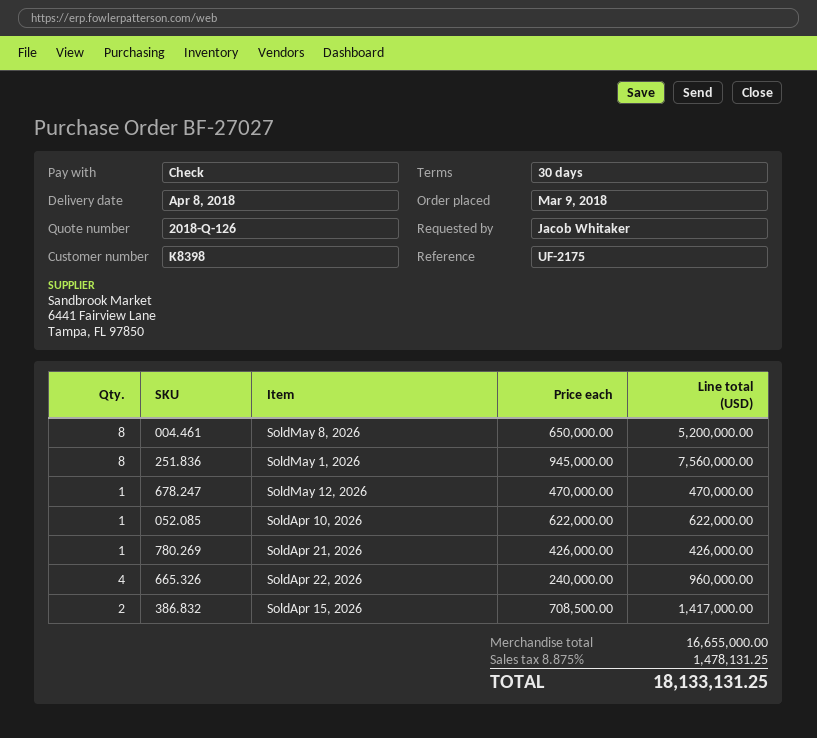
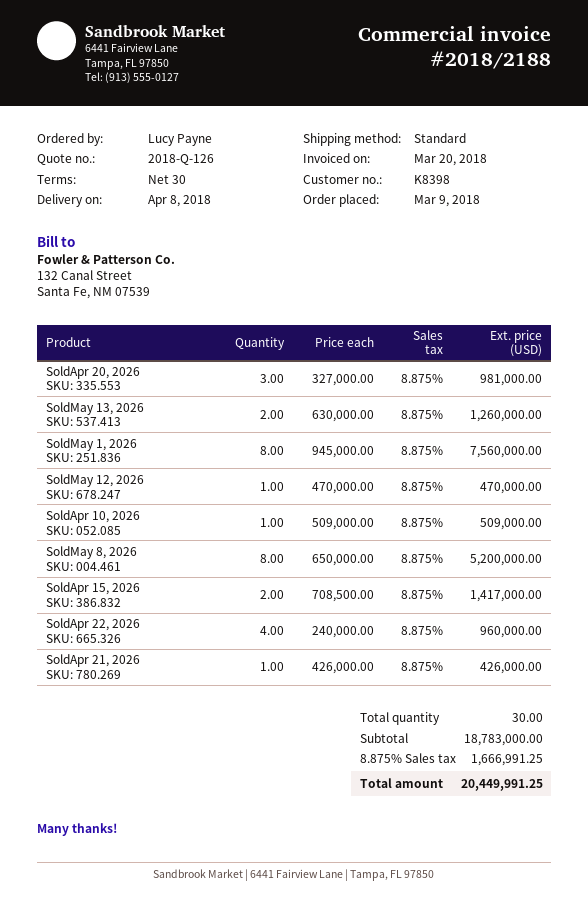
ordered by: Jacob Whitaker -> Lucy Payne
SoldApr 10, 2026: 1 x 622000.00 = 622000.00 -> 1 x 509000.00 = 509000.00
SoldApr 20, 2026: none -> 3 x 327000.00 = 981000.00
SoldMay 13, 2026: none -> 2 x 630000.00 = 1260000.00
subtotal: 16655000.00 -> 18783000.00
tax: 8.875% = 1478131.25 -> 8.875% = 1666991.25
total: 18133131.25 -> 20449991.25

